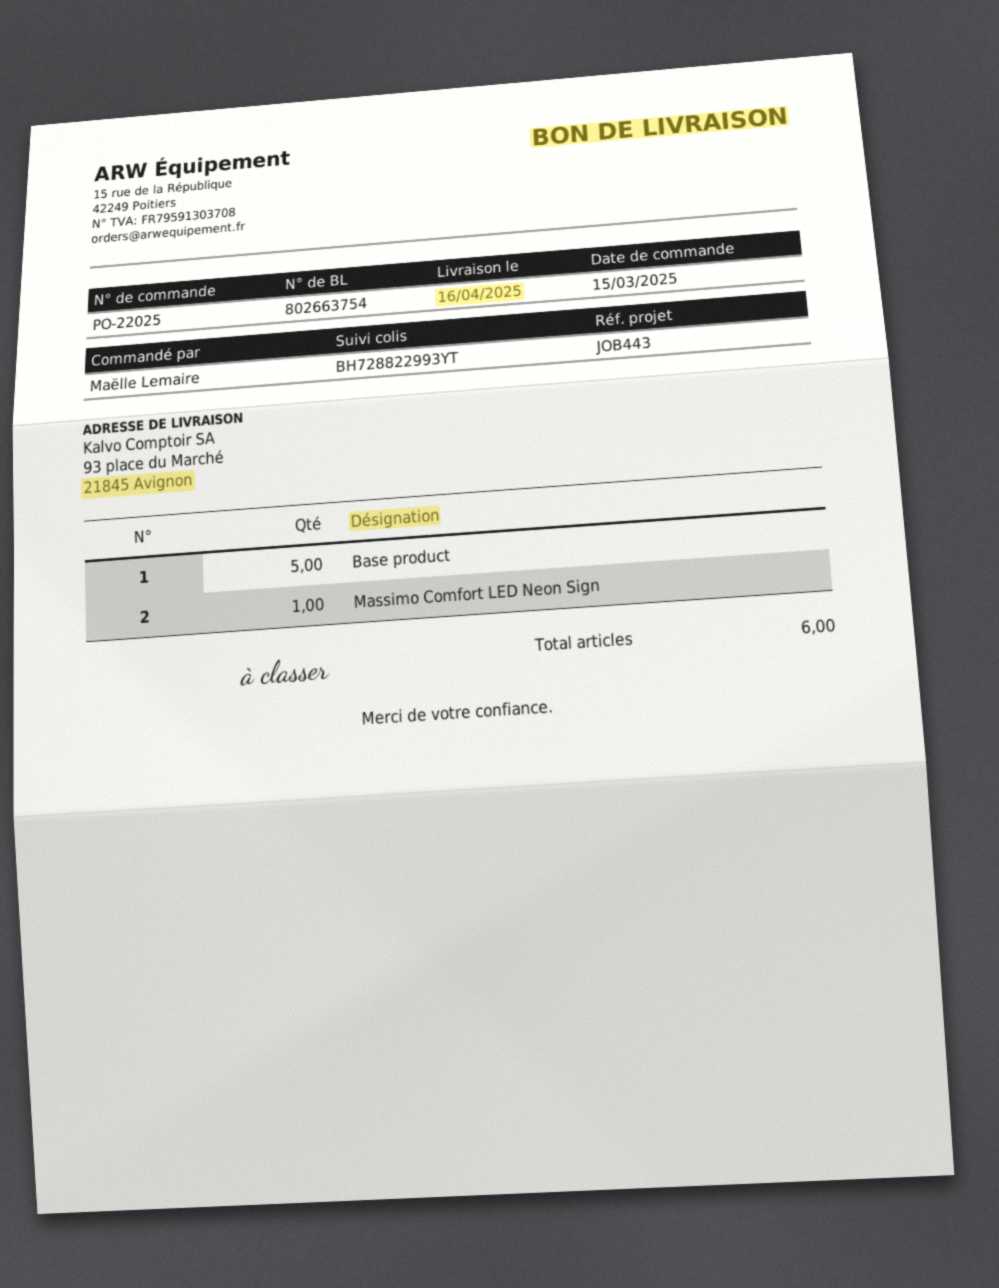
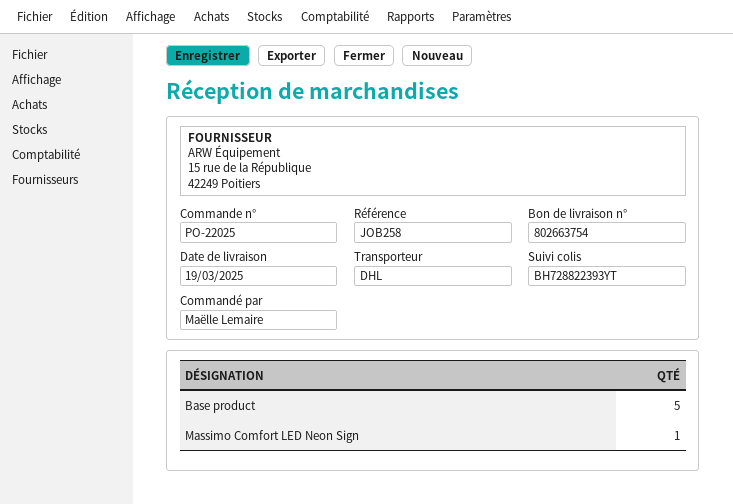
delivery date: 2025-04-16 -> 2025-03-19
reference: JOB443 -> JOB258
tracking number: BH728822993YT -> BH728822393YT

